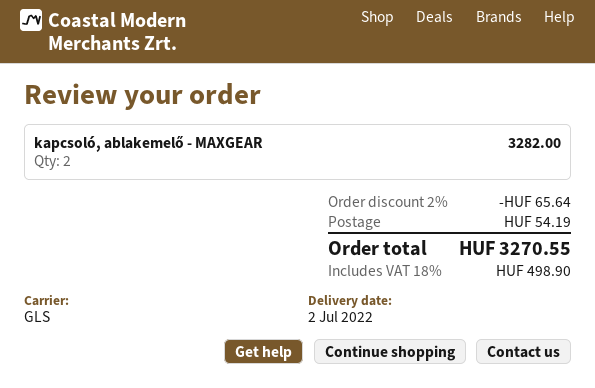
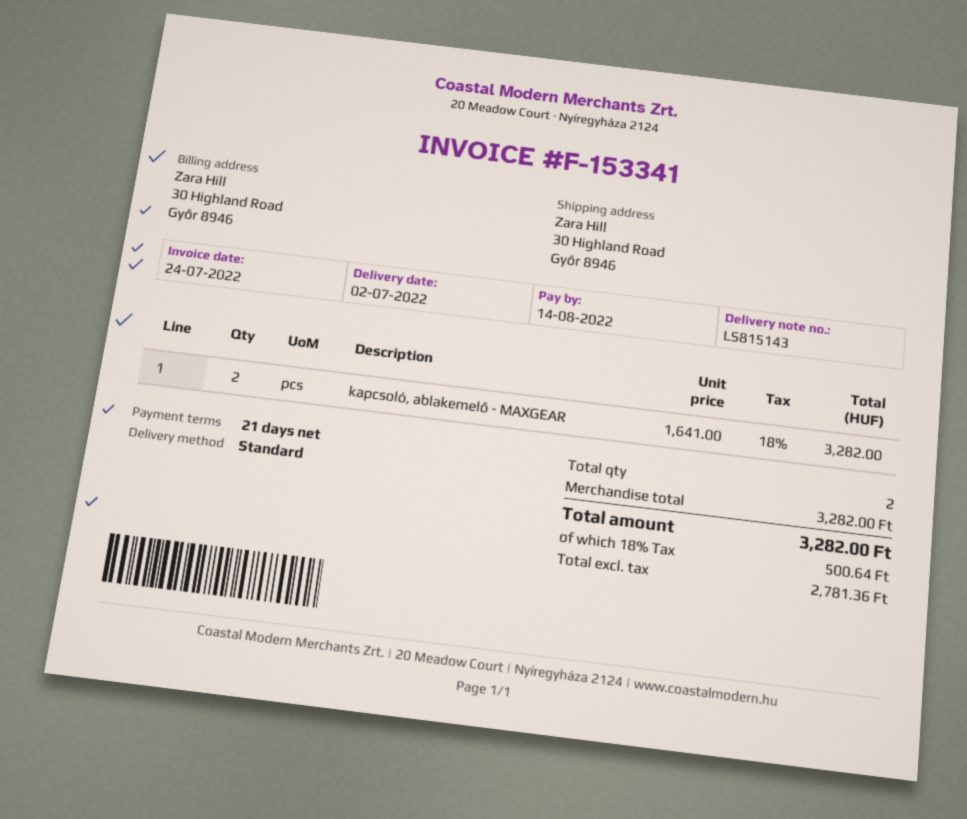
shipping method: GLS -> standard
discount: 2% = 65.64 -> none
shipping: 54.19 -> none
tax: 18% = 498.90 -> 18% = 500.64
total: 3270.55 -> 3282.00

